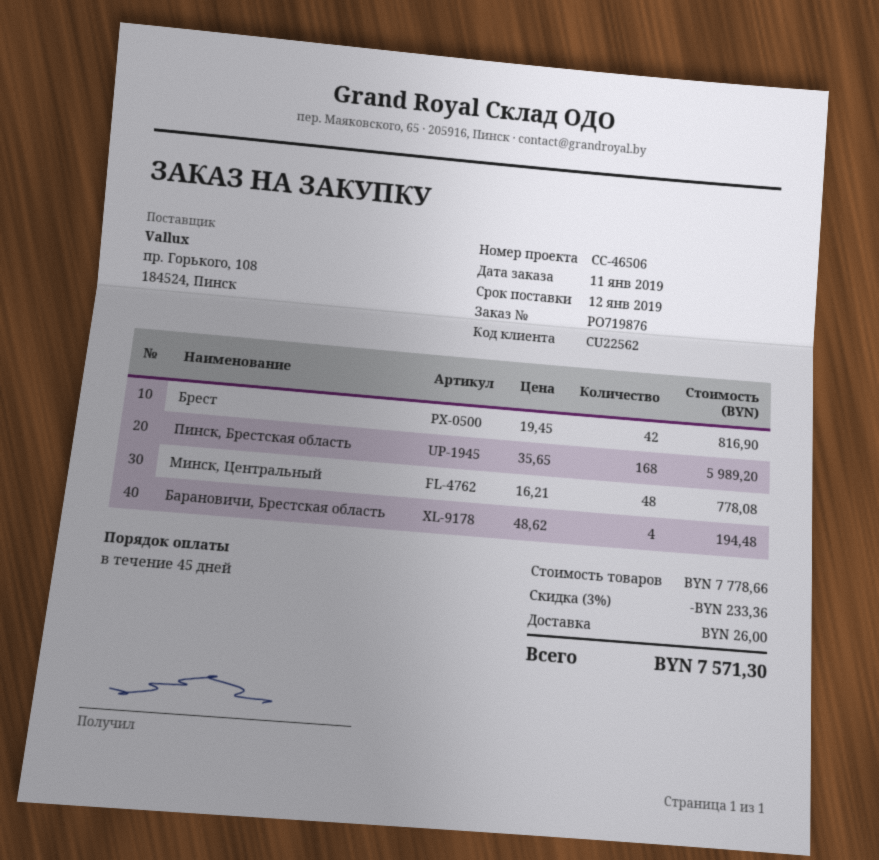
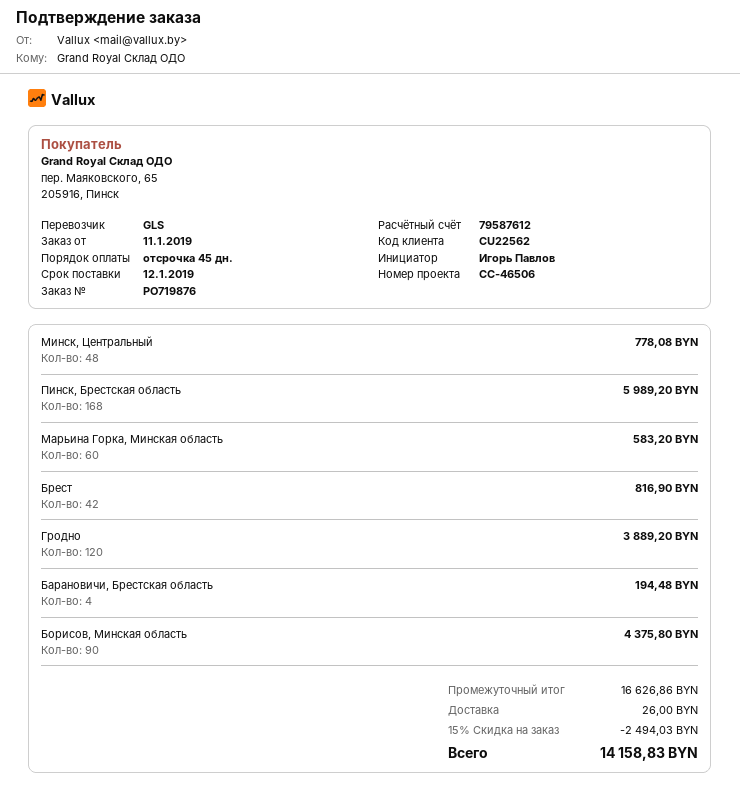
Марьина Горка, Минская область: none -> 60 for 583.20
Гродно: none -> 120 for 3889.20
Борисов, Минская область: none -> 90 for 4375.80
subtotal: 7778.66 -> 16626.86
discount: 3% = 233.36 -> 15% = 2494.03
total: 7571.30 -> 14158.83

